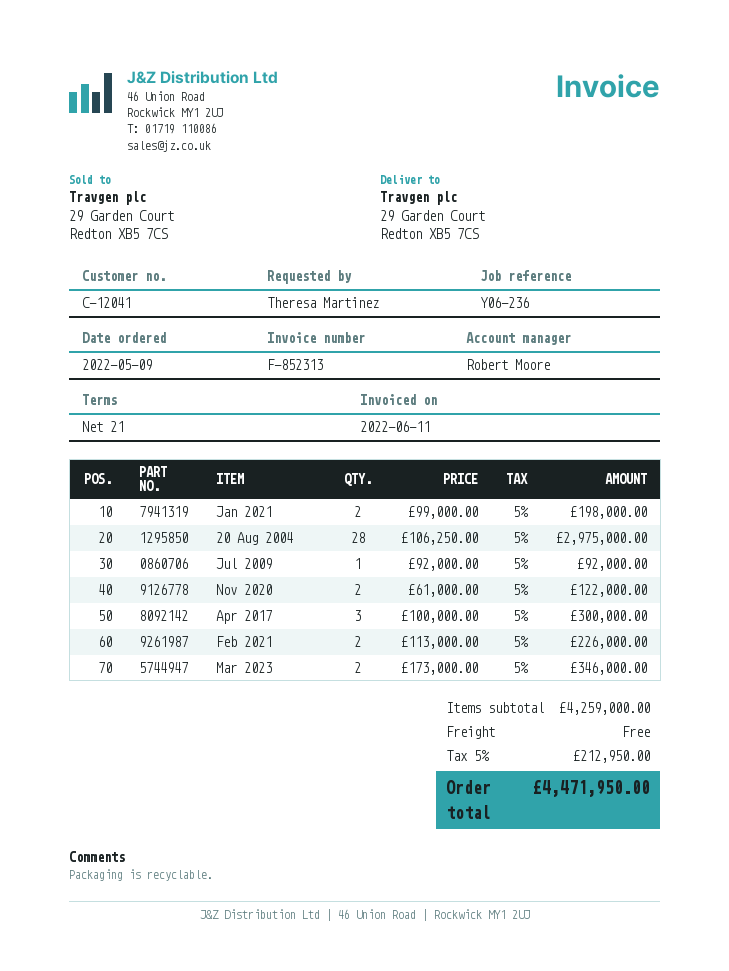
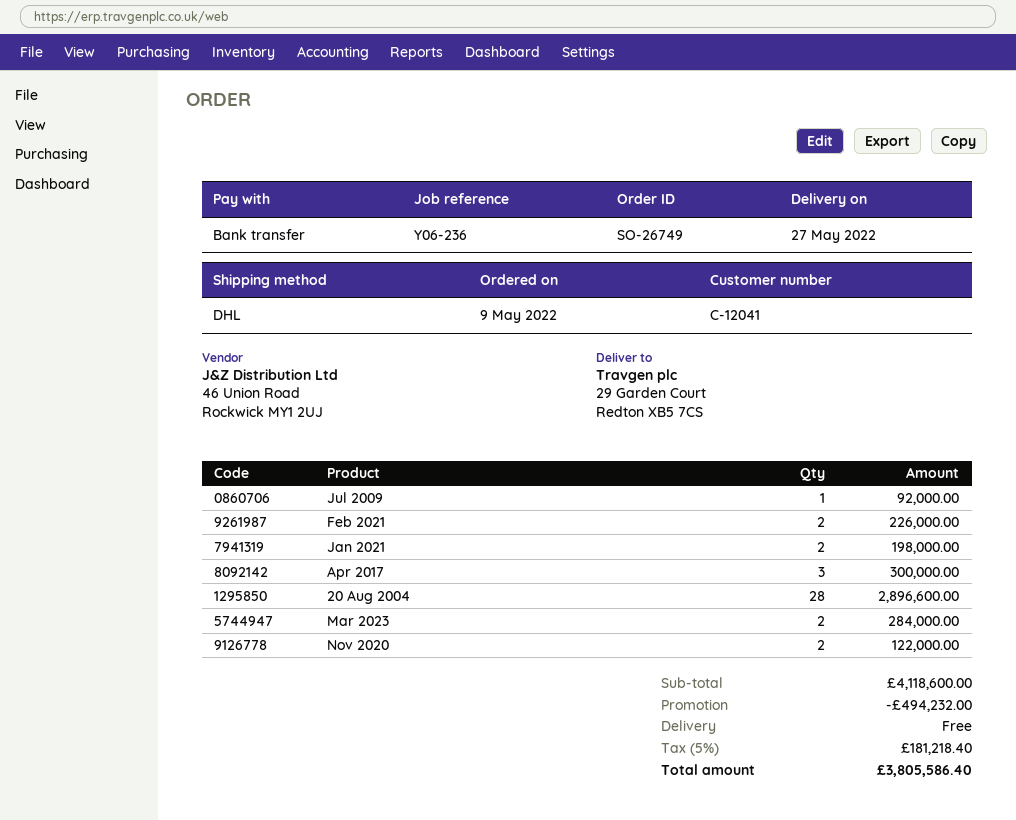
20 Aug 2004: 28 for 2975000.00 -> 28 for 2896600.00
Mar 2023: 2 for 346000.00 -> 2 for 284000.00
subtotal: 4259000.00 -> 4118600.00
discount: none -> 494232.00
tax: 5% = 212950.00 -> 5% = 181218.40
total: 4471950.00 -> 3805586.40

